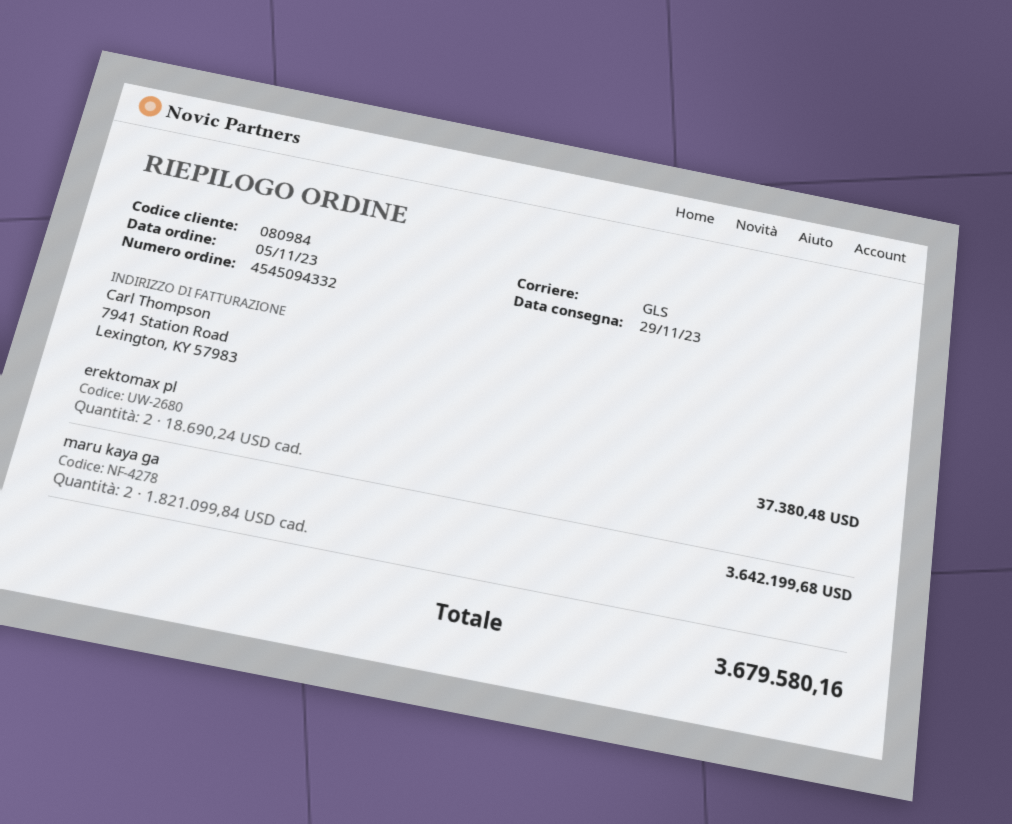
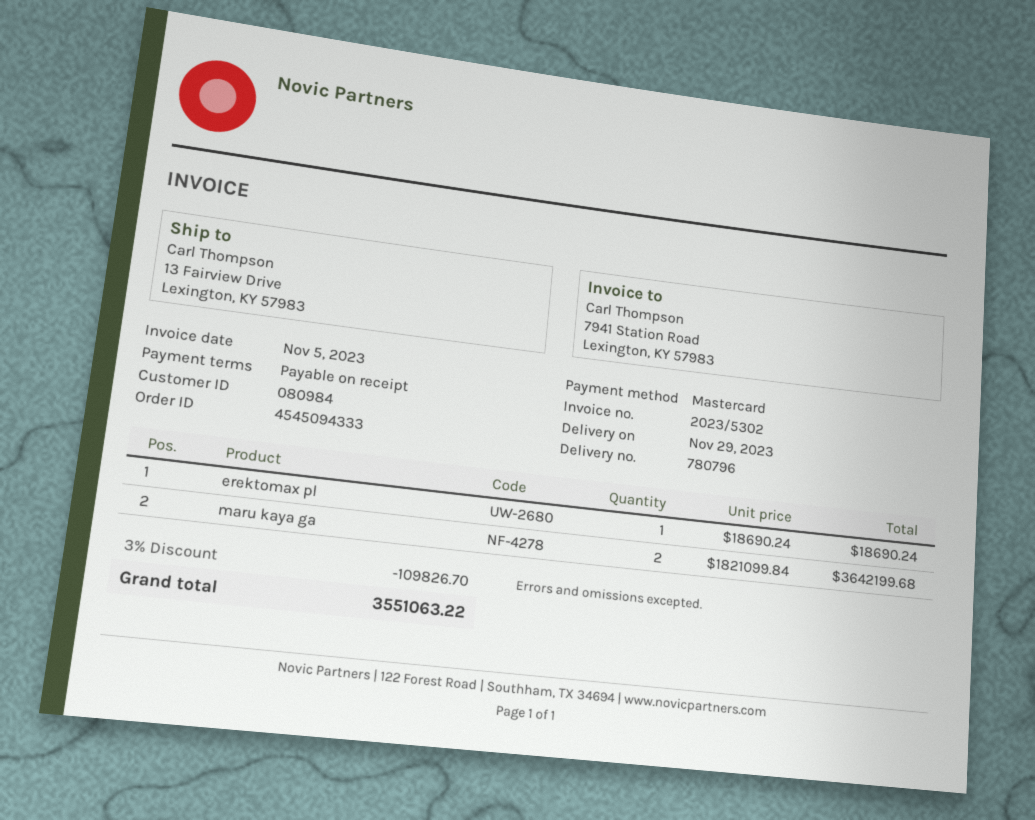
order number: 4545094332 -> 4545094333
erektomax pl: 2 x 18690.24 = 37380.48 -> 1 x 18690.24 = 18690.24
discount: none -> 3% = 109826.70
total: 3679580.16 -> 3551063.22

